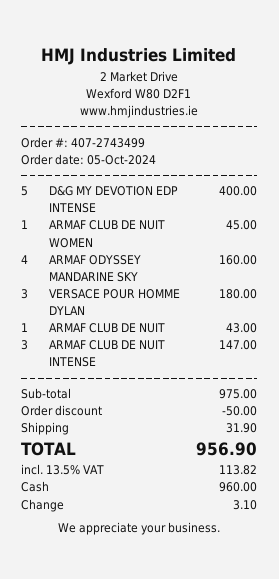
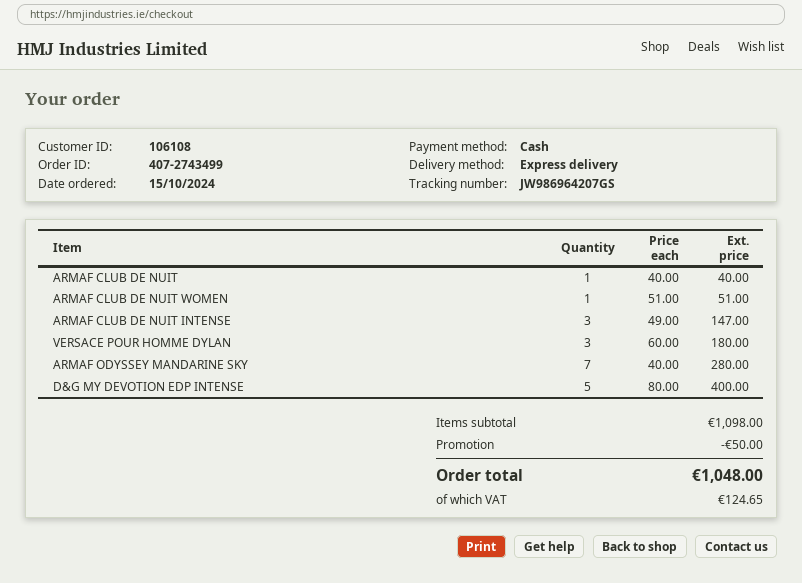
order date: 2024-10-05 -> 2024-10-15
ARMAF CLUB DE NUIT WOMEN: 1 for 45.00 -> 1 for 51.00
ARMAF ODYSSEY MANDARINE SKY: 4 for 160.00 -> 7 for 280.00
ARMAF CLUB DE NUIT: 1 for 43.00 -> 1 for 40.00
subtotal: 975.00 -> 1098.00
shipping: 31.90 -> none
tax: 113.82 -> 124.65
total: 956.90 -> 1048.00

